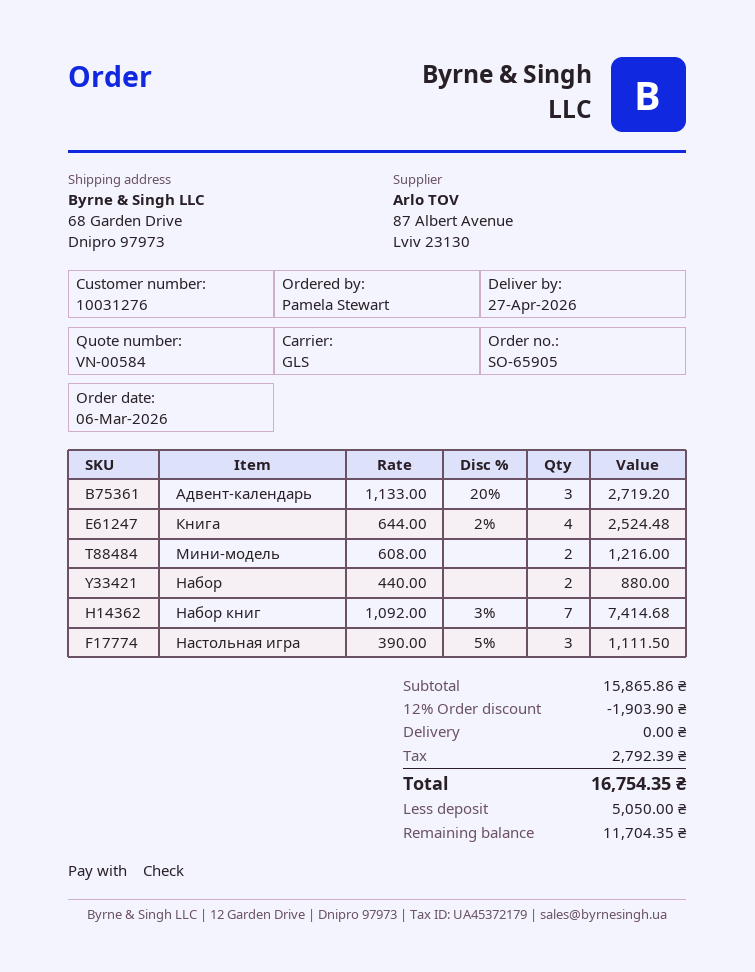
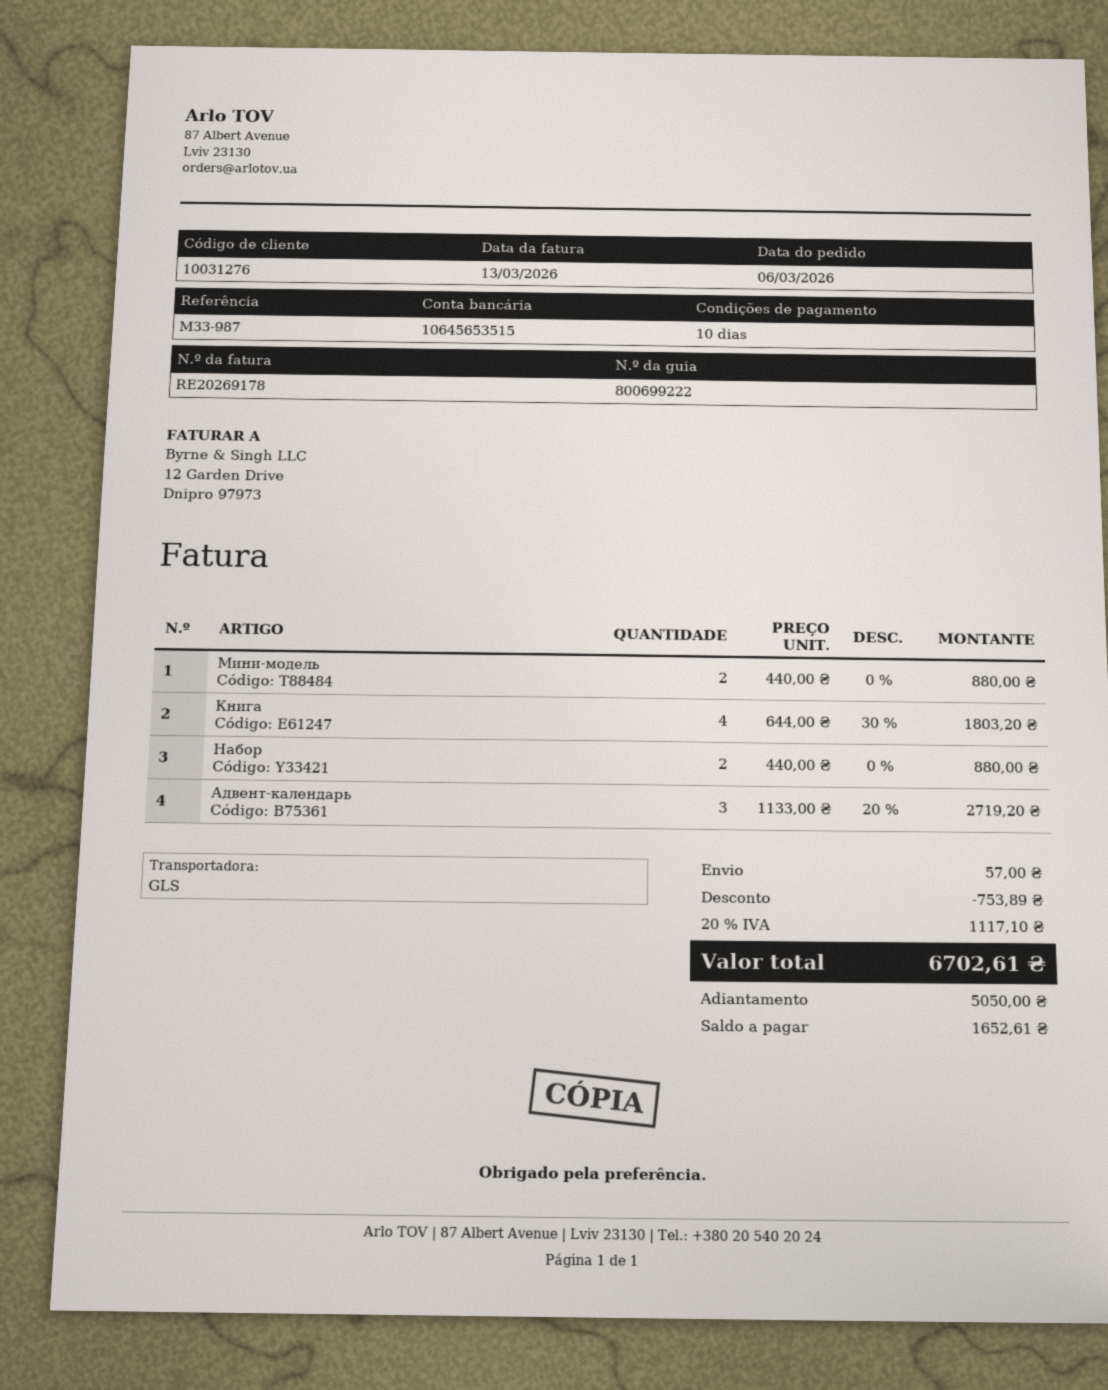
Книга: 4 x 644.00 - 2% = 2524.48 -> 4 x 644.00 - 30% = 1803.20
Мини-модель: 2 x 608.00 = 1216.00 -> 2 x 440.00 = 880.00
Набор книг: 7 x 1092.00 - 3% = 7414.68 -> none
Настольная игра: 3 x 390.00 - 5% = 1111.50 -> none
discount: 1903.90 -> 753.89
shipping: 0.00 -> 57.00
tax: 2792.39 -> 1117.10
total: 16754.35 -> 6702.61
balance: 11704.35 -> 1652.61

